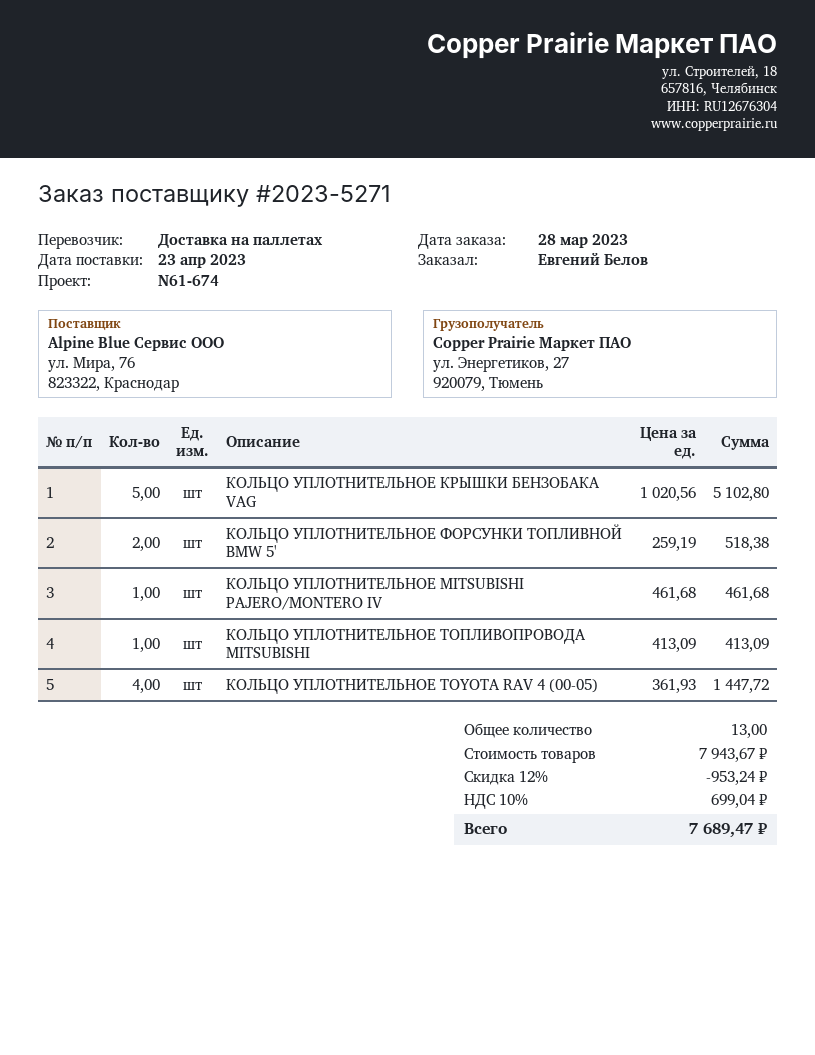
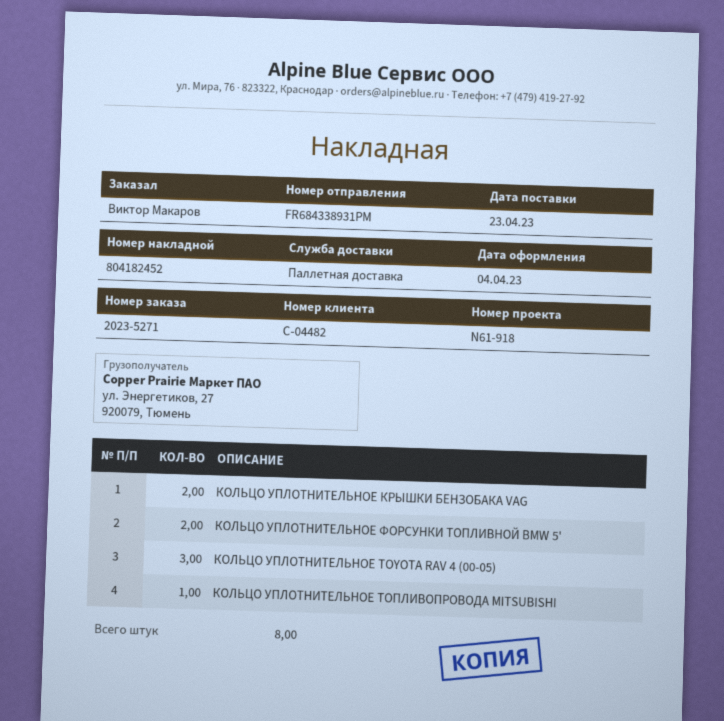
order date: 2023-03-28 -> 2023-04-04
reference: N61-674 -> N61-918
ordered by: Евгений Белов -> Виктор Макаров
КОЛЬЦО УПЛОТНИТЕЛЬНОЕ КРЫШКИ БЕНЗОБАКА VAG: 5 -> 2
КОЛЬЦО УПЛОТНИТЕЛЬНОЕ MITSUBISHI PAJERO/MONTERO IV: 1 -> none
КОЛЬЦО УПЛОТНИТЕЛЬНОЕ TOYOTA RAV 4 (00-05): 4 -> 3
total quantity: 13 -> 8

